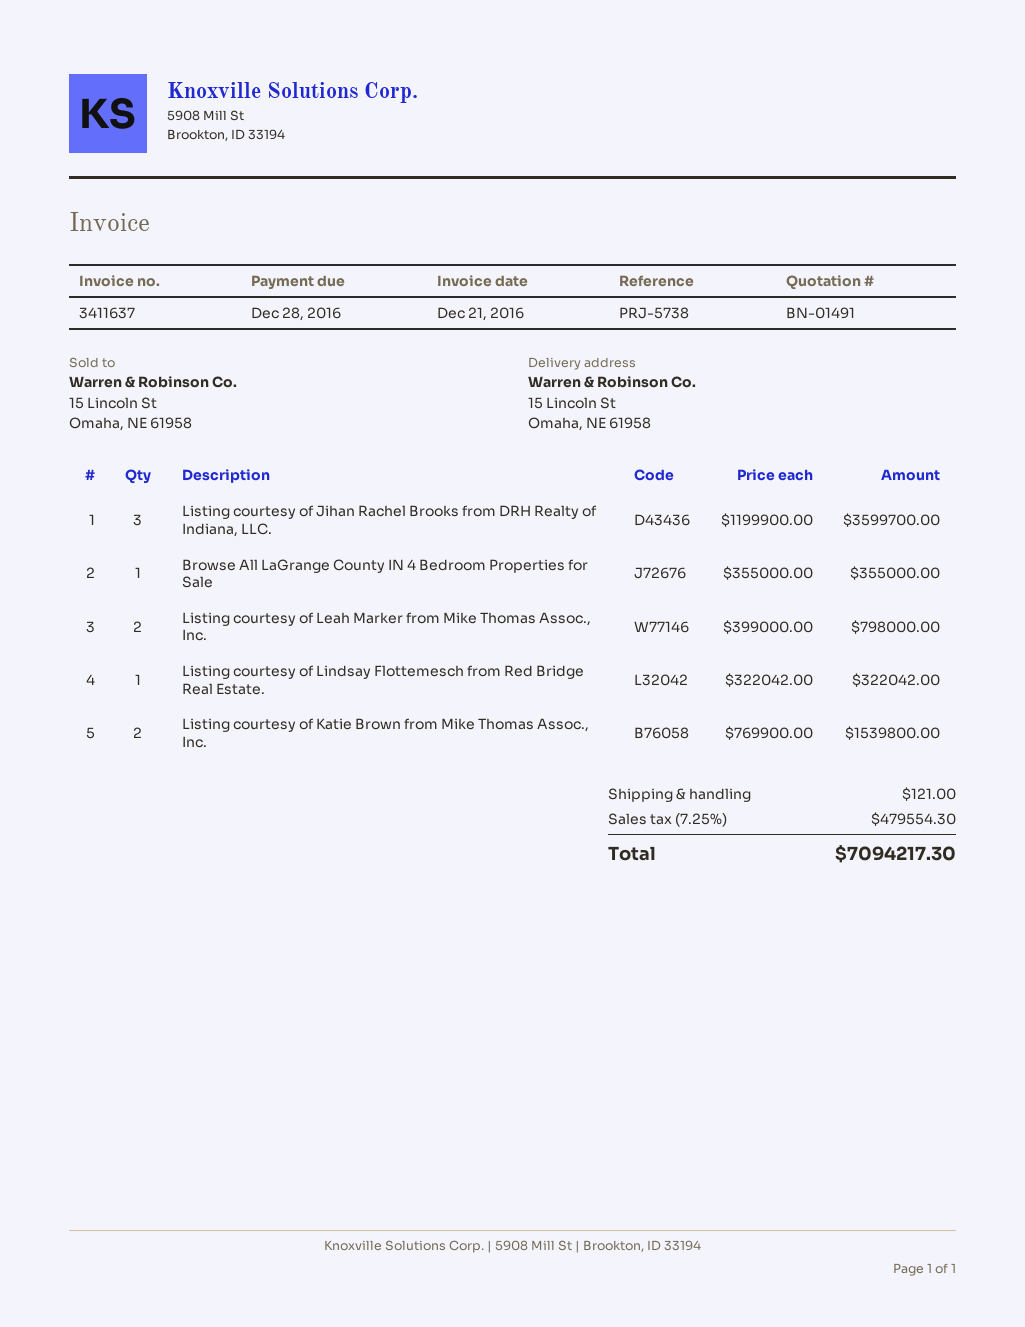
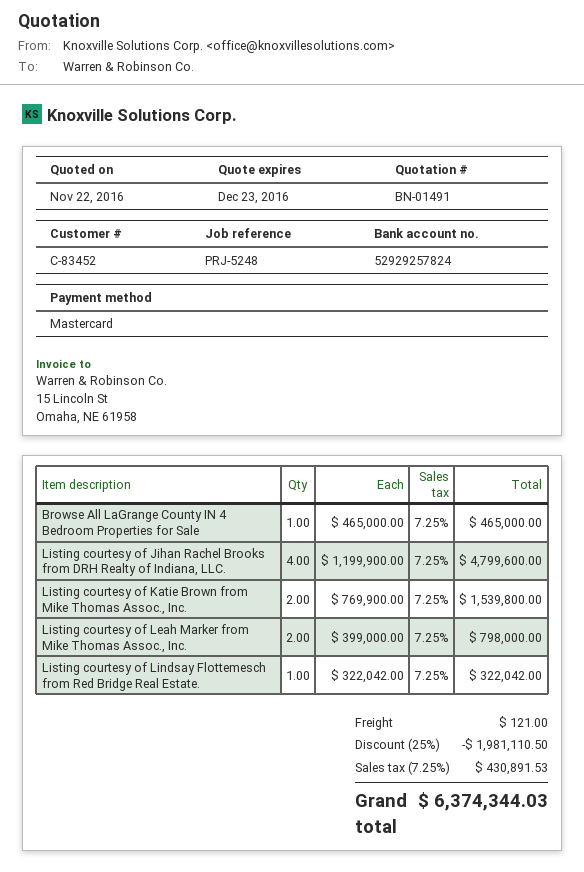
reference: PRJ-5738 -> PRJ-5248
Listing courtesy of Jihan Rachel Brooks from DRH Realty of Indiana, LLC.: 3 x 1199900.00 = 3599700.00 -> 4 x 1199900.00 = 4799600.00
Browse All LaGrange County IN 4 Bedroom Properties for Sale: 1 x 355000.00 = 355000.00 -> 1 x 465000.00 = 465000.00
discount: none -> 25% = 1981110.50
tax: 7.25% = 479554.30 -> 7.25% = 430891.53
total: 7094217.30 -> 6374344.03

